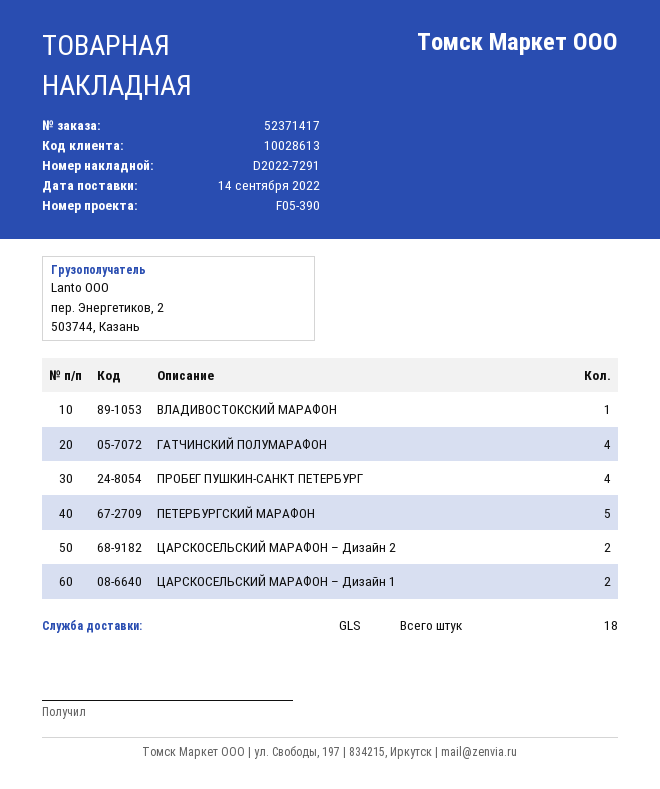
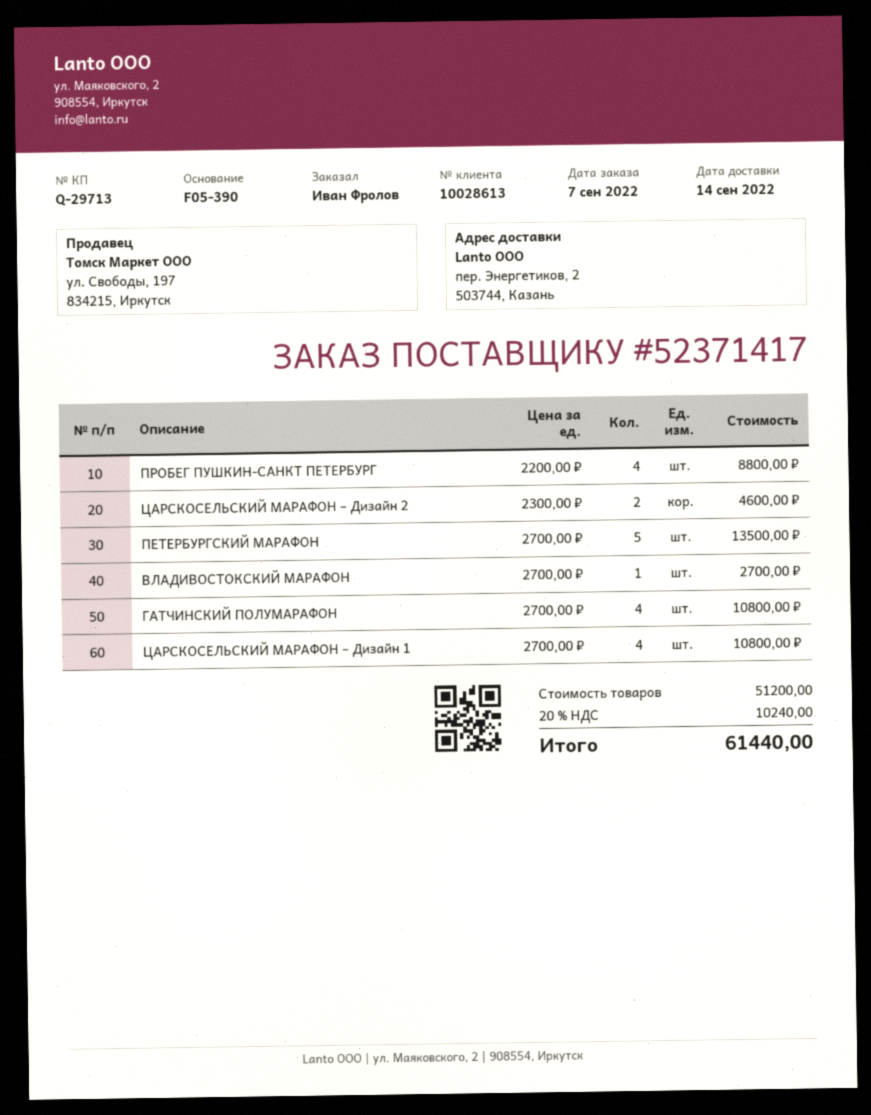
ЦАРСКОСЕЛЬСКИЙ МАРАФОН – Дизайн 1: 2 -> 4

